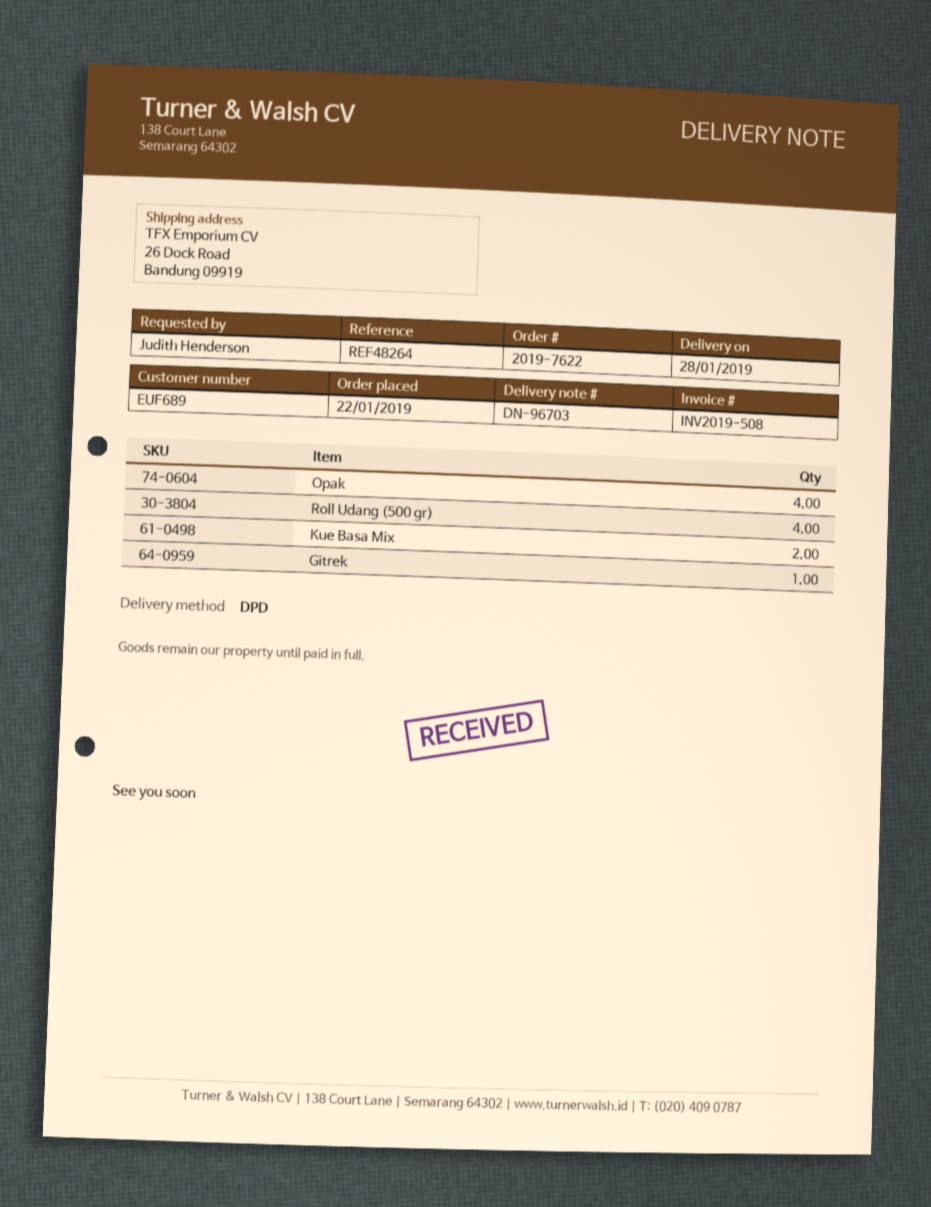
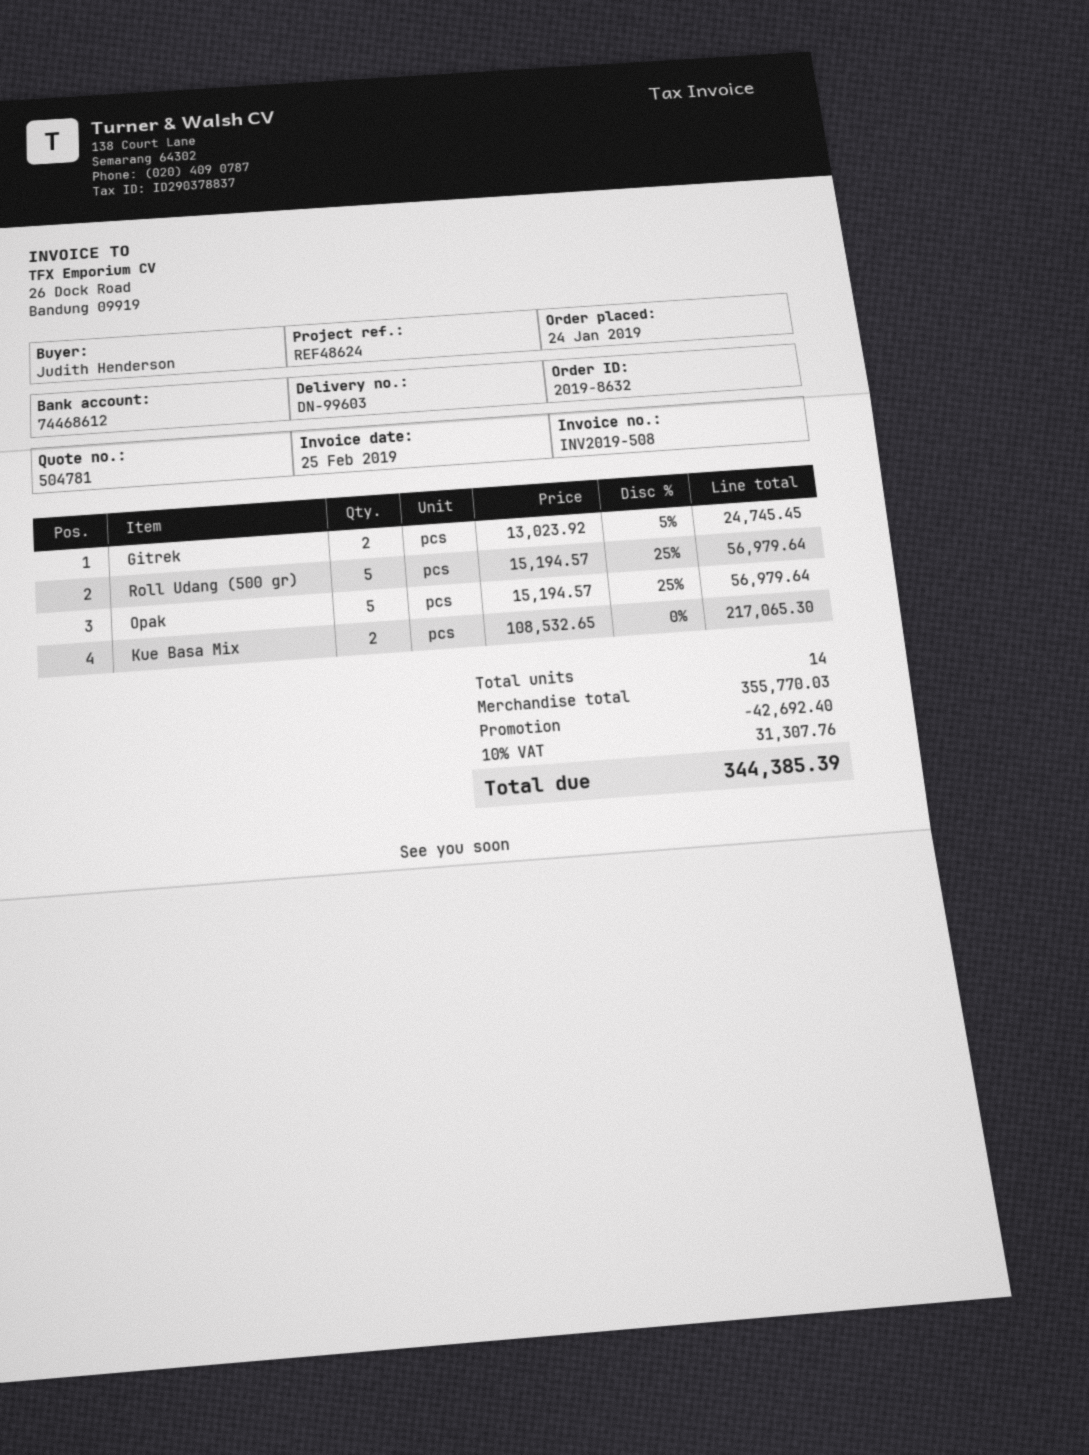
order number: 2019-7622 -> 2019-8632
order date: 2019-01-22 -> 2019-01-24
delivery note number: DN-96703 -> DN-99603
reference: REF48264 -> REF48624
Opak: 4 -> 5
Roll Udang (500 gr): 4 -> 5
Gitrek: 1 -> 2

